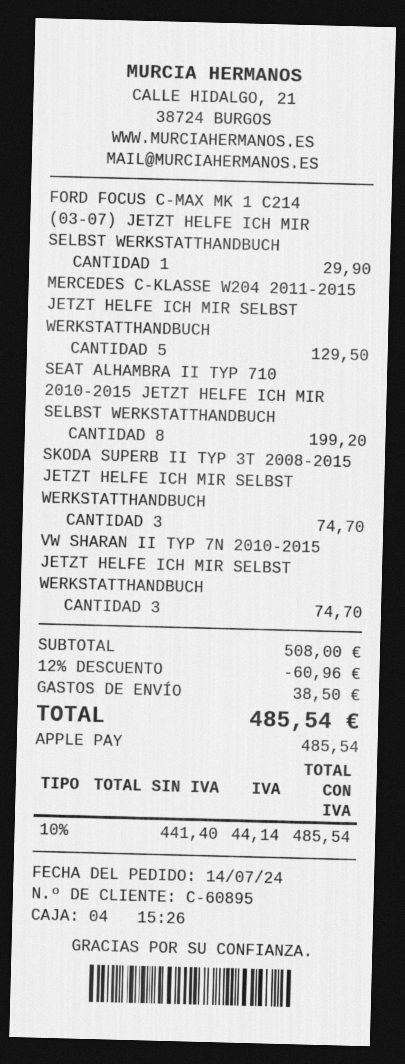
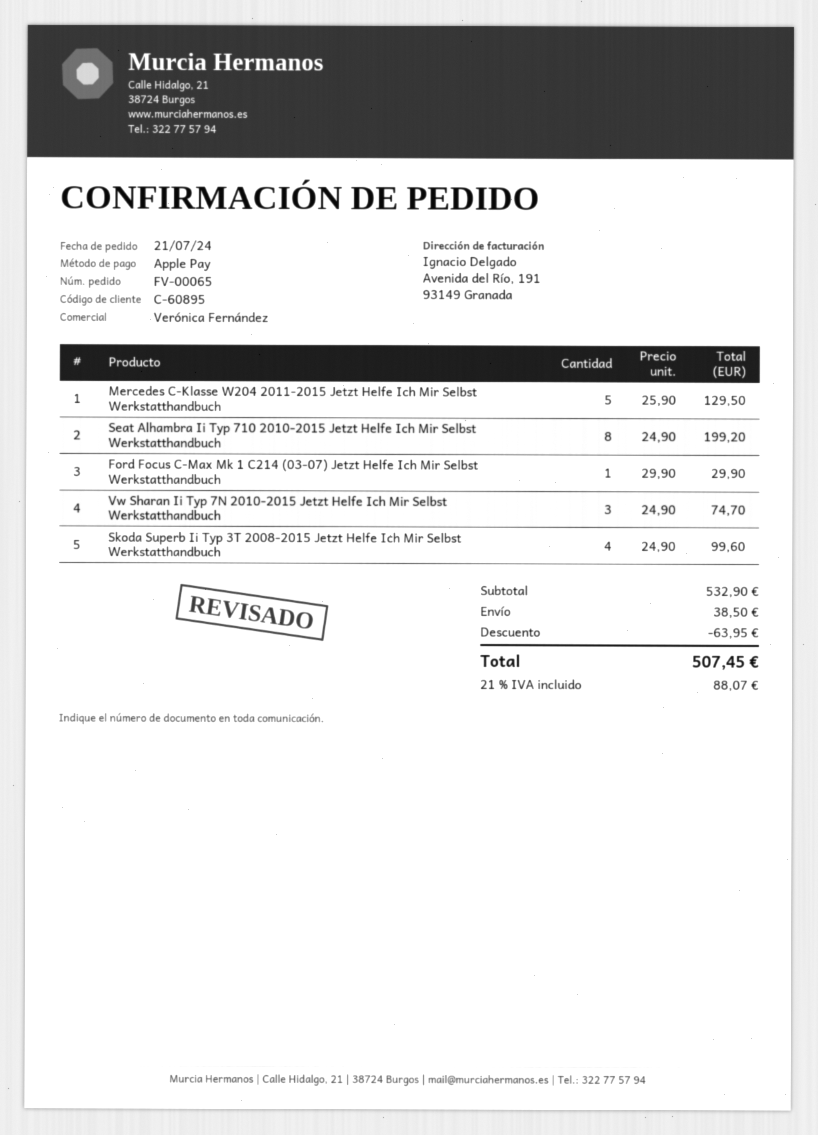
order date: 2024-07-14 -> 2024-07-21
SKODA SUPERB II TYP 3T 2008-2015 JETZT HELFE ICH MIR SELBST WERKSTATTHANDBUCH: 3 for 74.70 -> 4 for 99.60
subtotal: 508.00 -> 532.90
discount: 60.96 -> 63.95
tax: 10% = 44.14 -> 21% = 88.07
total: 485.54 -> 507.45

